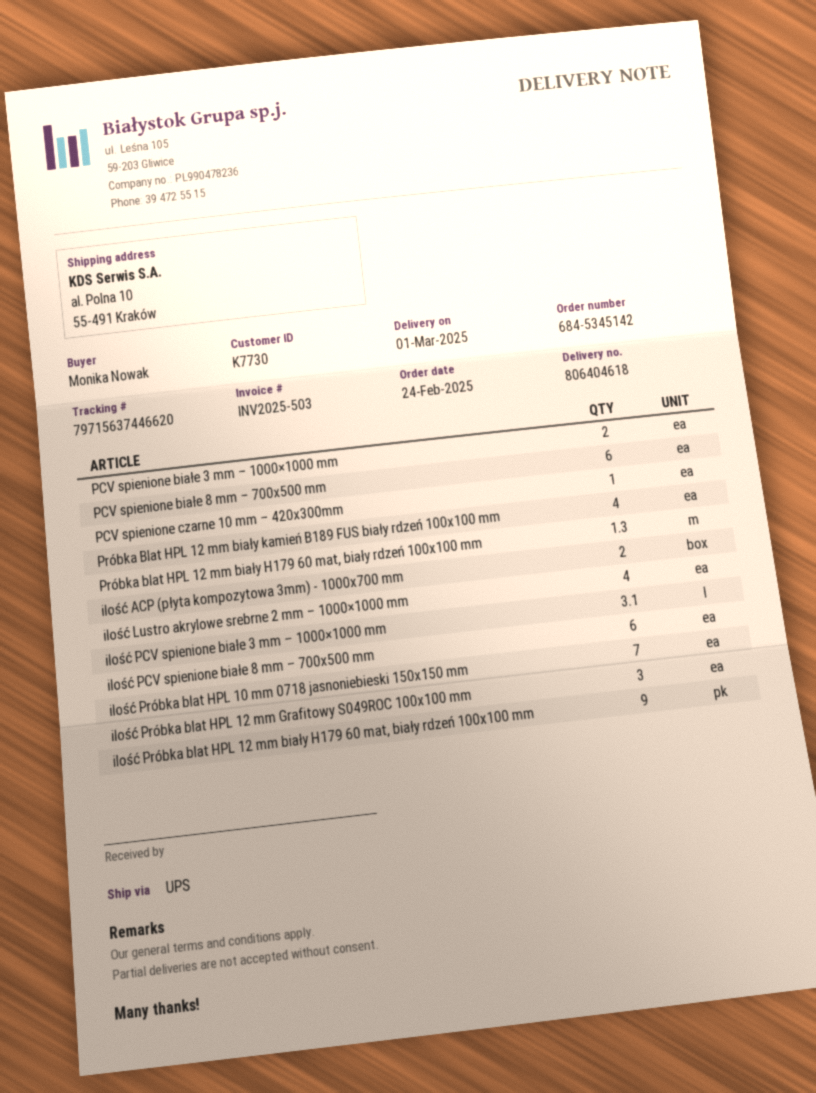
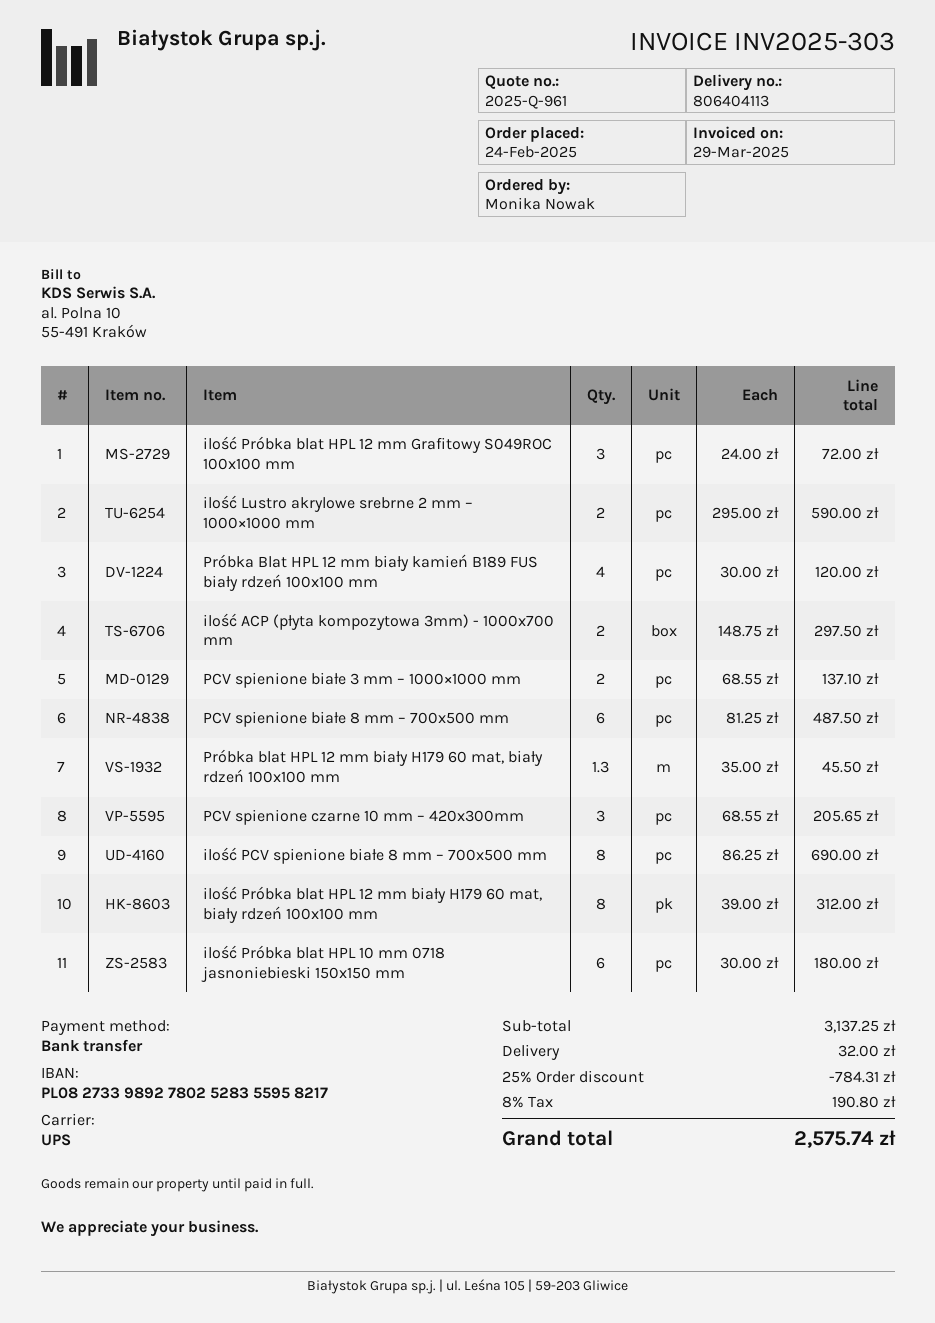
delivery note number: 806404618 -> 806404113
invoice number: INV2025-503 -> INV2025-303
PCV spienione czarne 10 mm – 420x300mm: 1 -> 3
ilość Lustro akrylowe srebrne 2 mm – 1000×1000 mm: 4 -> 2
ilość PCV spienione białe 3 mm – 1000×1000 mm: 3.1 -> none
ilość PCV spienione białe 8 mm – 700x500 mm: 6 -> 8
ilość Próbka blat HPL 10 mm 0718 jasnoniebieski 150x150 mm: 7 -> 6
ilość Próbka blat HPL 12 mm biały H179 60 mat, biały rdzeń 100x100 mm: 9 -> 8

